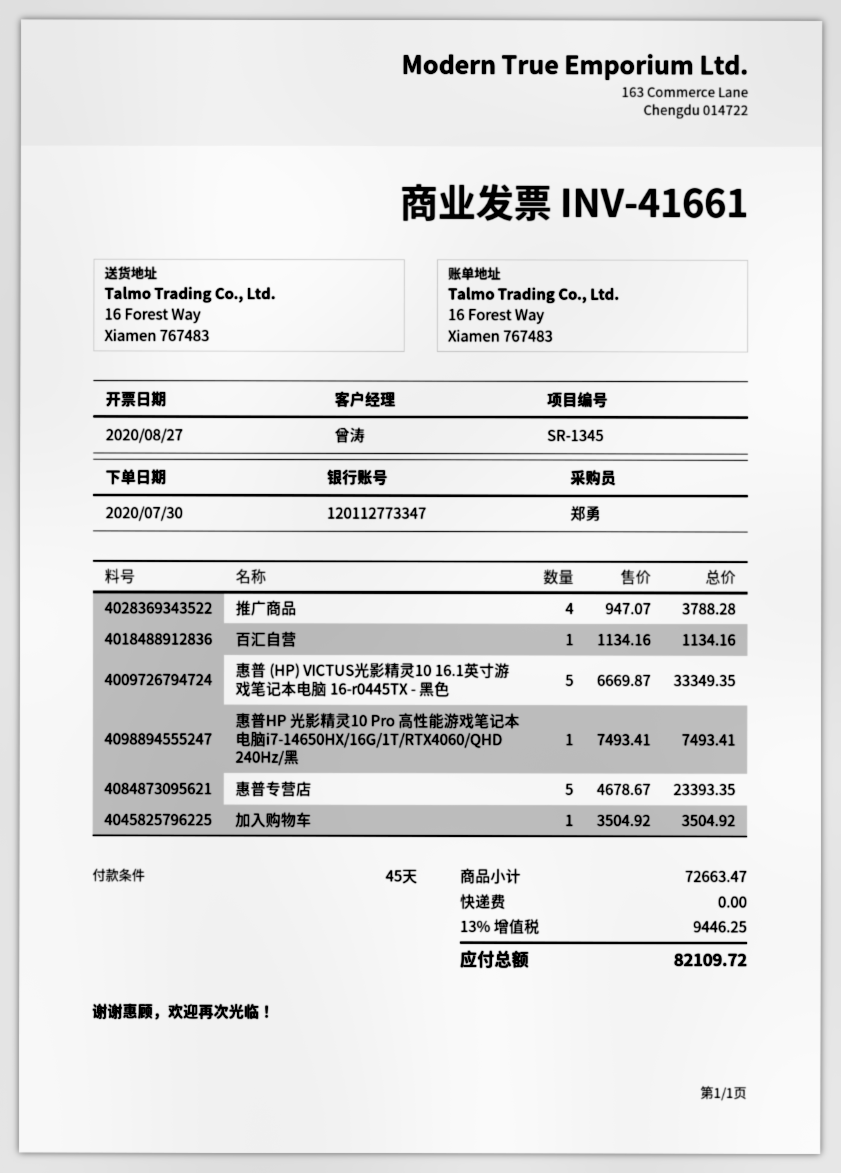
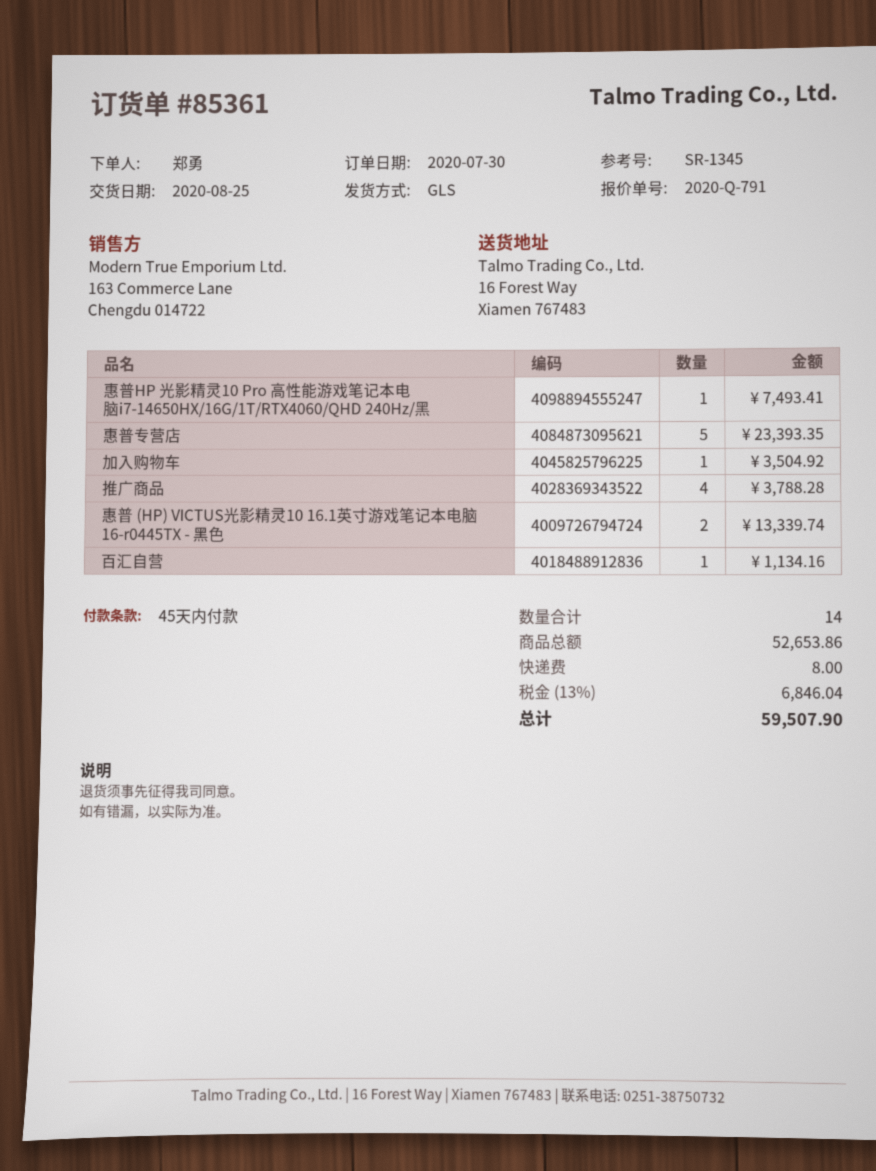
惠普 (HP) VICTUS光影精灵10 16.1英寸游戏笔记本电脑 16-r0445TX - 黑色: 5 for 33349.35 -> 2 for 13339.74
subtotal: 72663.47 -> 52653.86
shipping: 0.00 -> 8.00
tax: 13% = 9446.25 -> 13% = 6846.04
total: 82109.72 -> 59507.90

